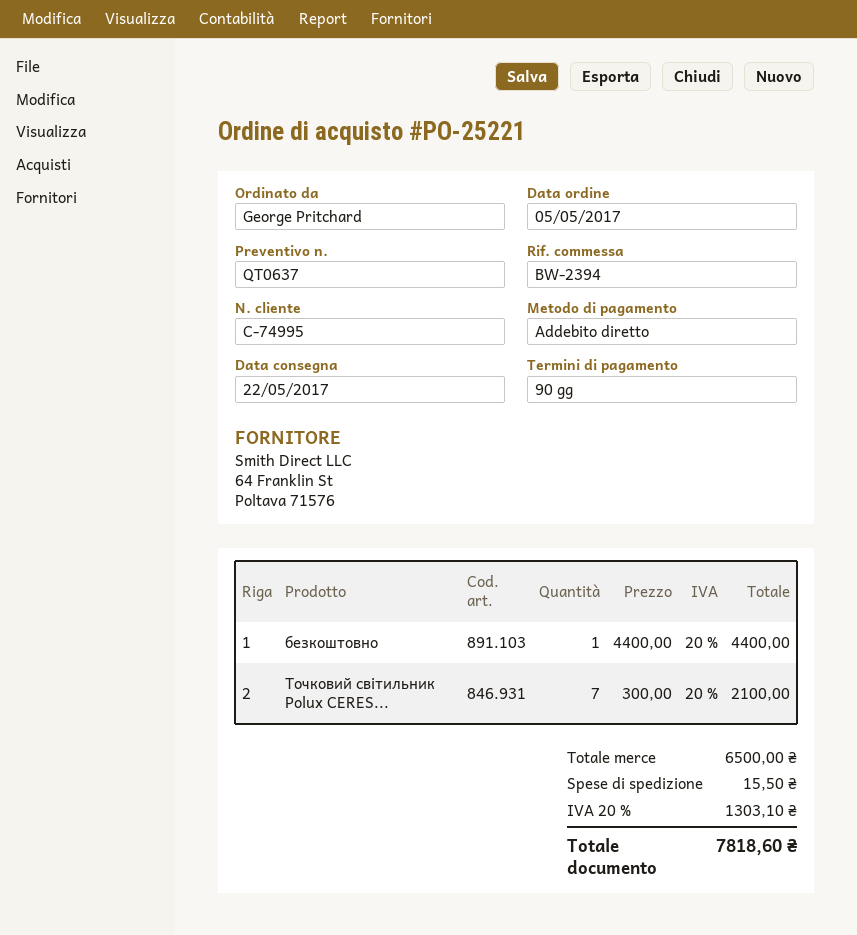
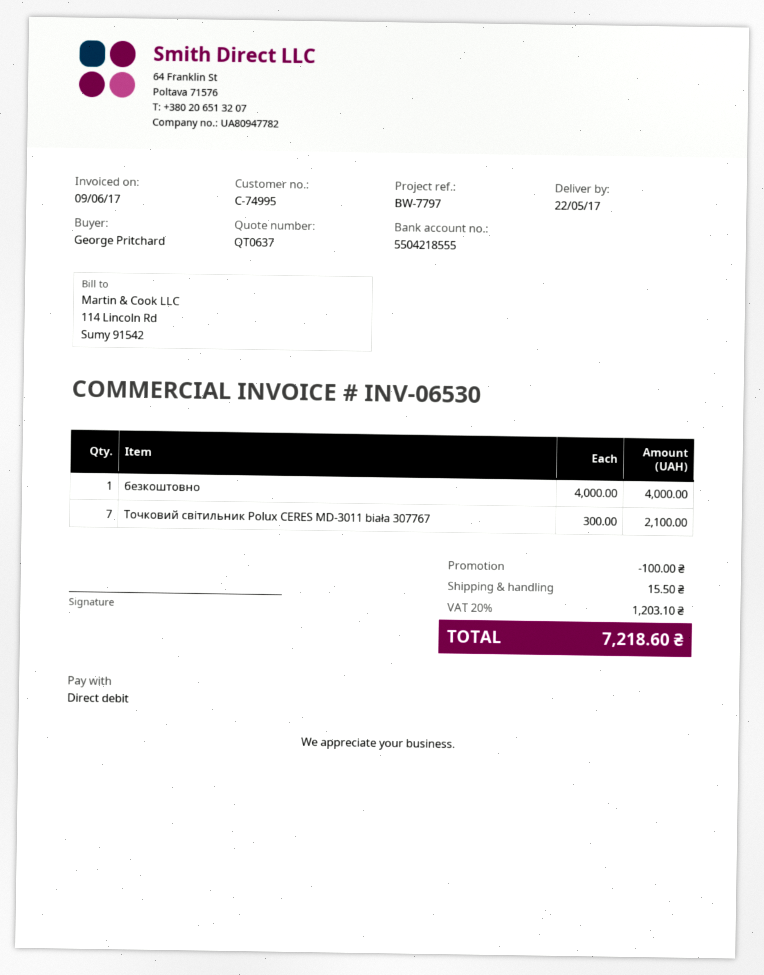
reference: BW-2394 -> BW-7797
безкоштовно: 1 x 4400.00 = 4400.00 -> 1 x 4000.00 = 4000.00
discount: none -> 100.00
tax: 20% = 1303.10 -> 20% = 1203.10
total: 7818.60 -> 7218.60

